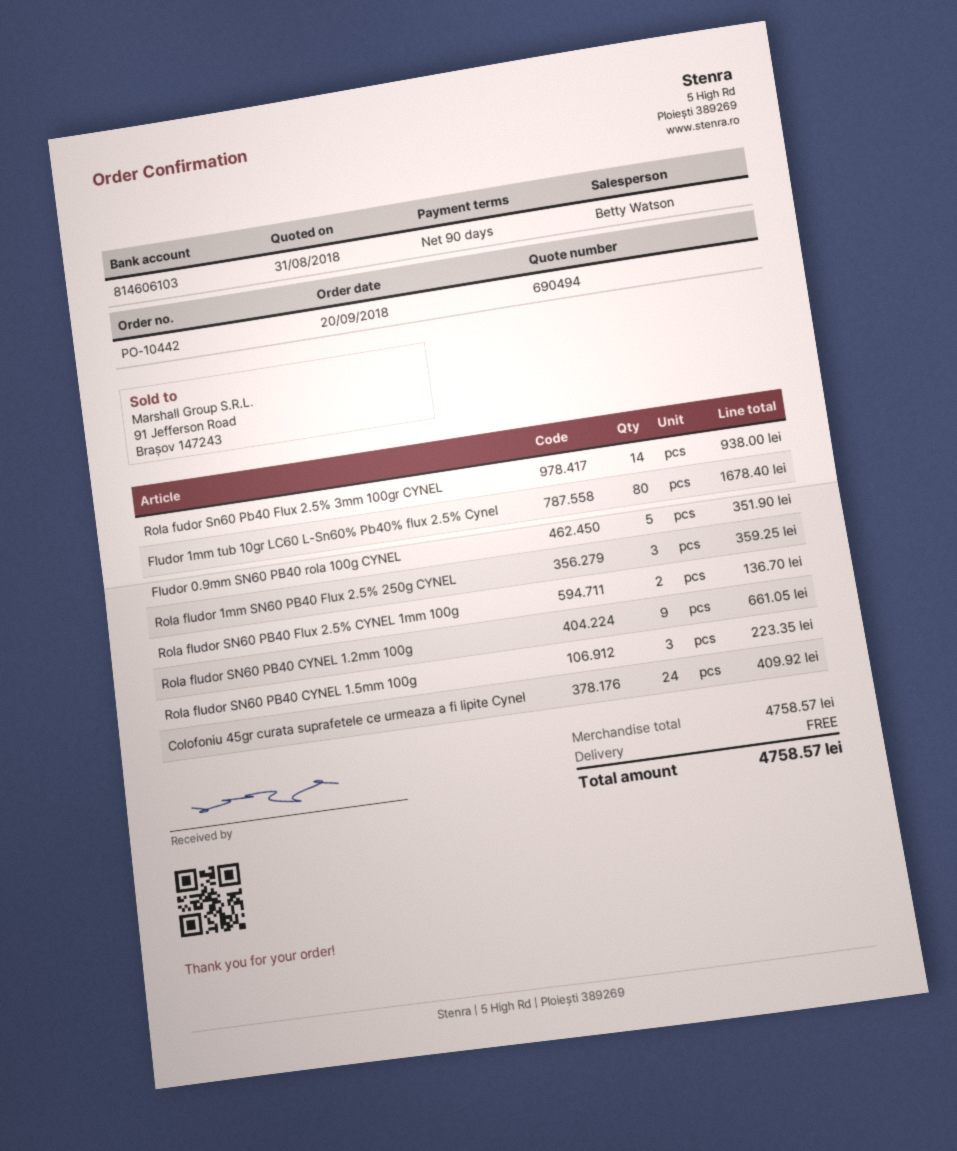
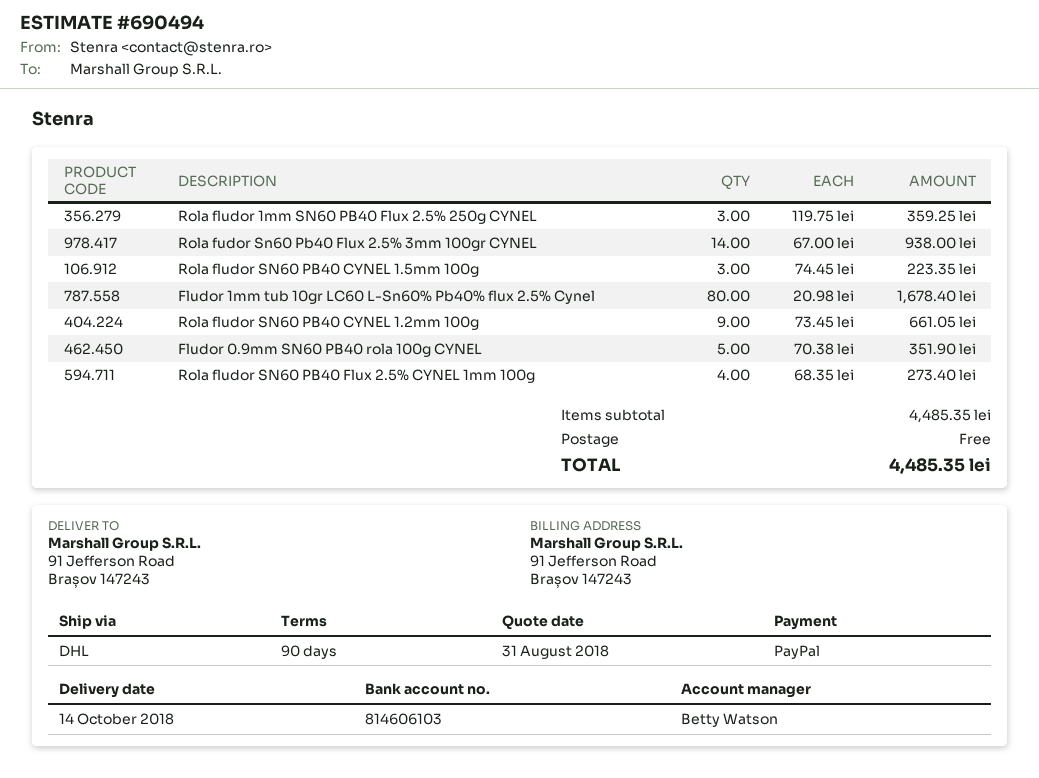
Rola fludor SN60 PB40 Flux 2.5% CYNEL 1mm 100g: 2 for 136.70 -> 4 for 273.40
Colofoniu 45gr curata suprafetele ce urmeaza a fi lipite Cynel: 24 for 409.92 -> none
subtotal: 4758.57 -> 4485.35
total: 4758.57 -> 4485.35

